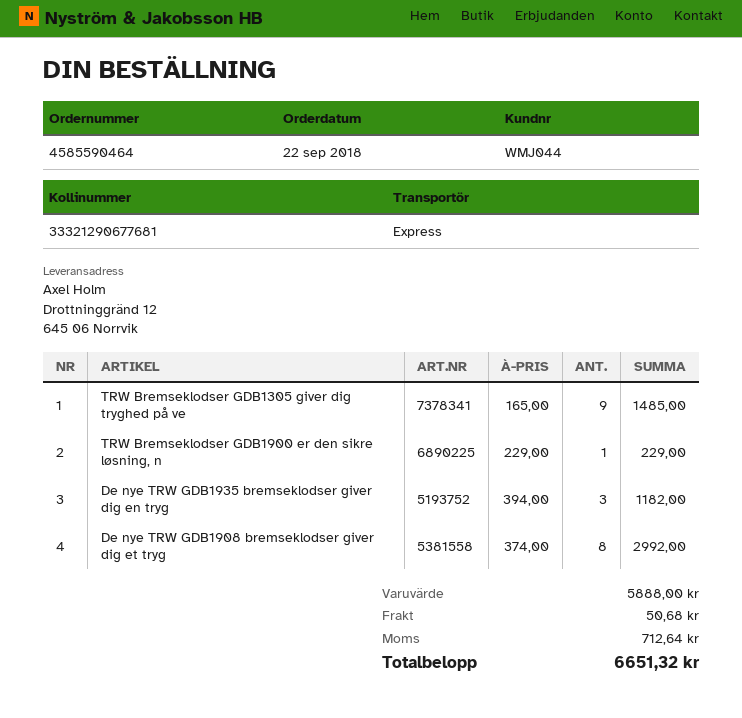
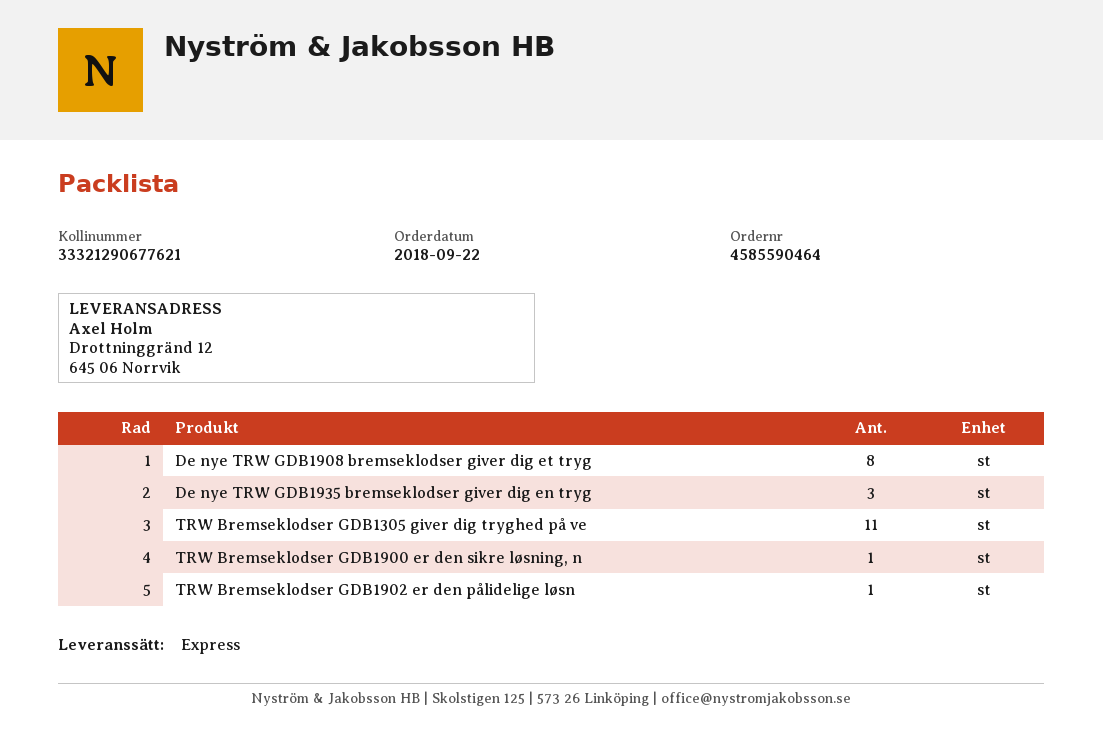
tracking number: 33321290677681 -> 33321290677621
TRW Bremseklodser GDB1305 giver dig tryghed på ve: 9 -> 11
TRW Bremseklodser GDB1902 er den pålidelige løsn: none -> 1

